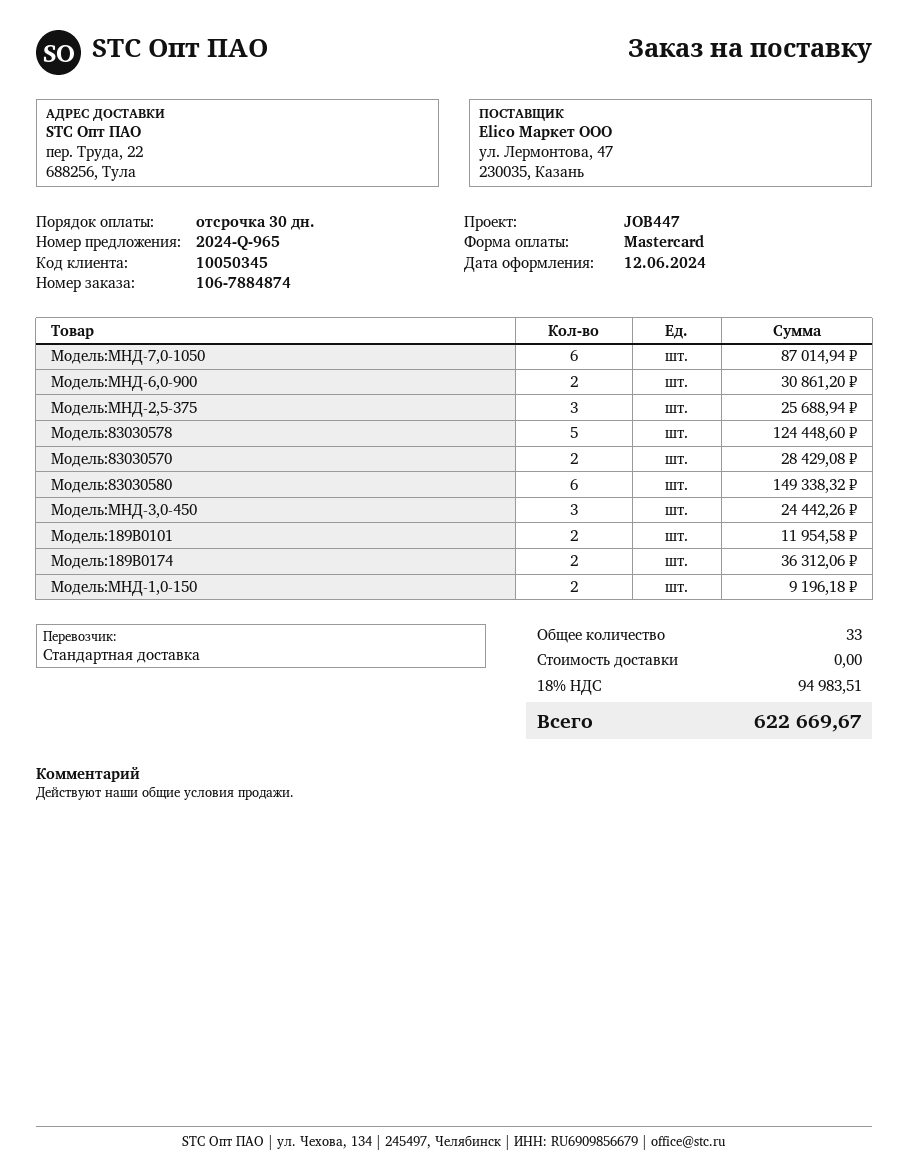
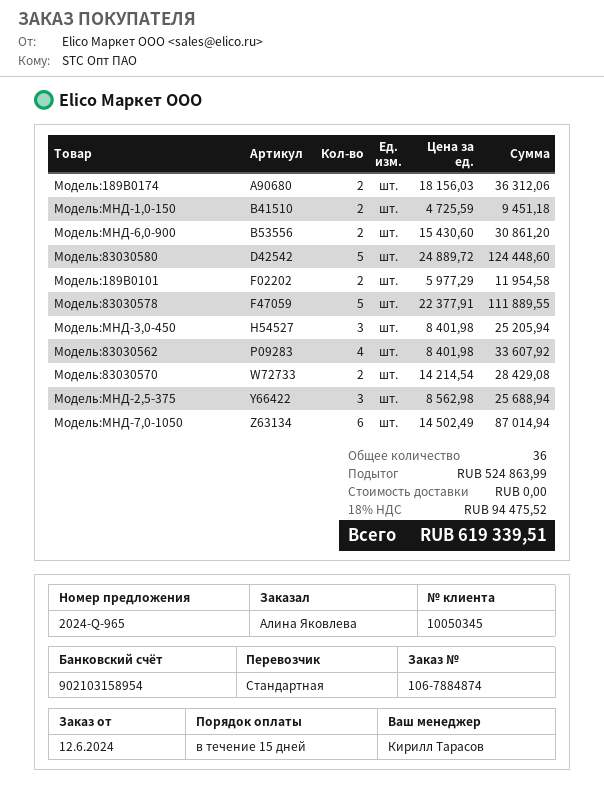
payment terms: 30 days -> 15 days
Модель:83030578: 5 for 124448.60 -> 5 for 111889.55
Модель:83030580: 6 for 149338.32 -> 5 for 124448.60
Модель:МНД-3,0-450: 3 for 24442.26 -> 3 for 25205.94
Модель:МНД-1,0-150: 2 for 9196.18 -> 2 for 9451.18
Модель:83030562: none -> 4 for 33607.92
total quantity: 33 -> 36
tax: 18% = 94983.51 -> 18% = 94475.52
total: 622669.67 -> 619339.51

